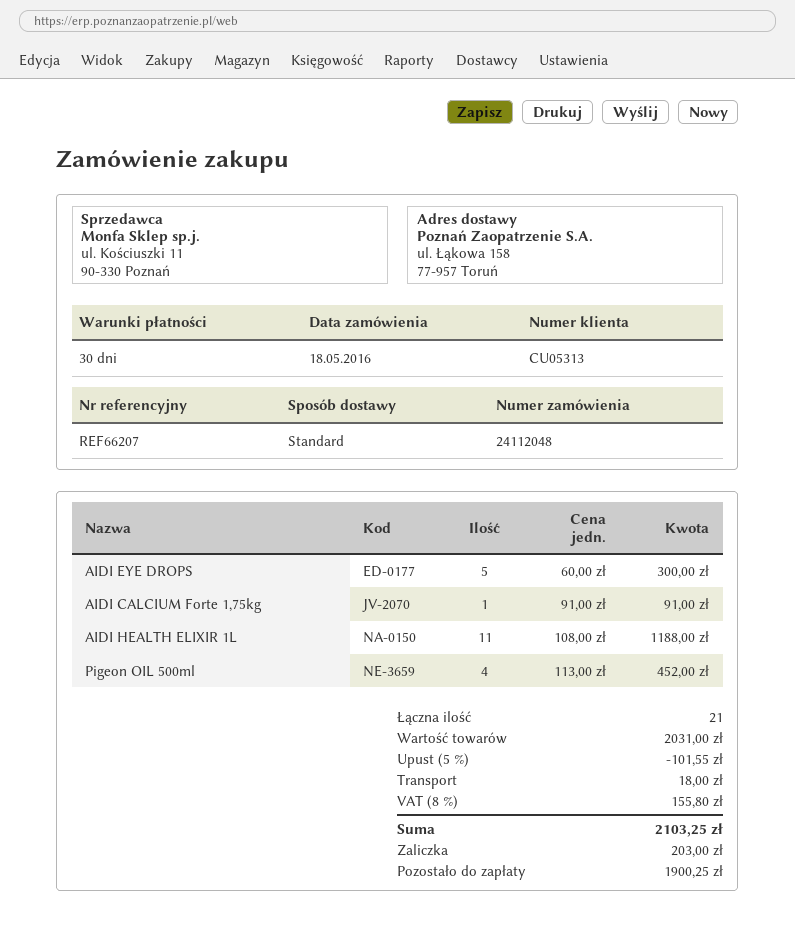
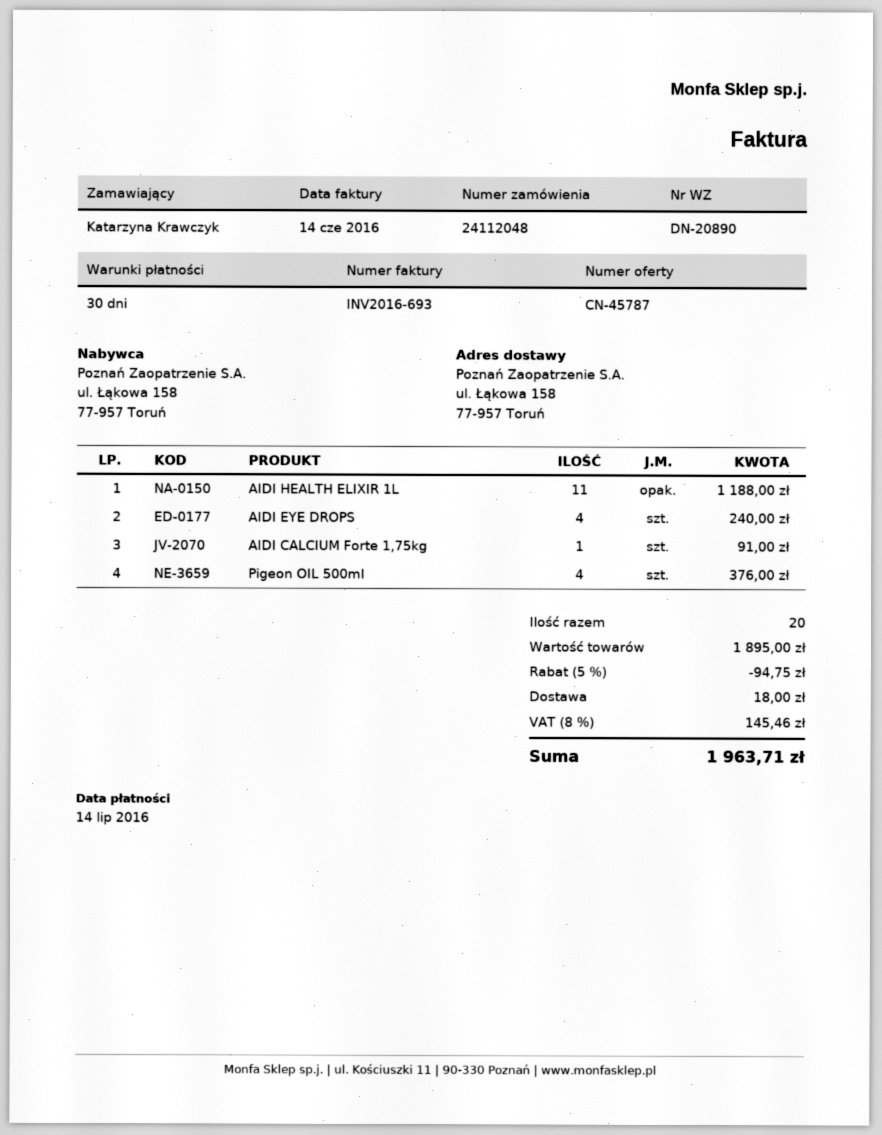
AIDI EYE DROPS: 5 for 300.00 -> 4 for 240.00
Pigeon OIL 500ml: 4 for 452.00 -> 4 for 376.00
total quantity: 21 -> 20
subtotal: 2031.00 -> 1895.00
discount: 5% = 101.55 -> 5% = 94.75
tax: 8% = 155.80 -> 8% = 145.46
total: 2103.25 -> 1963.71

